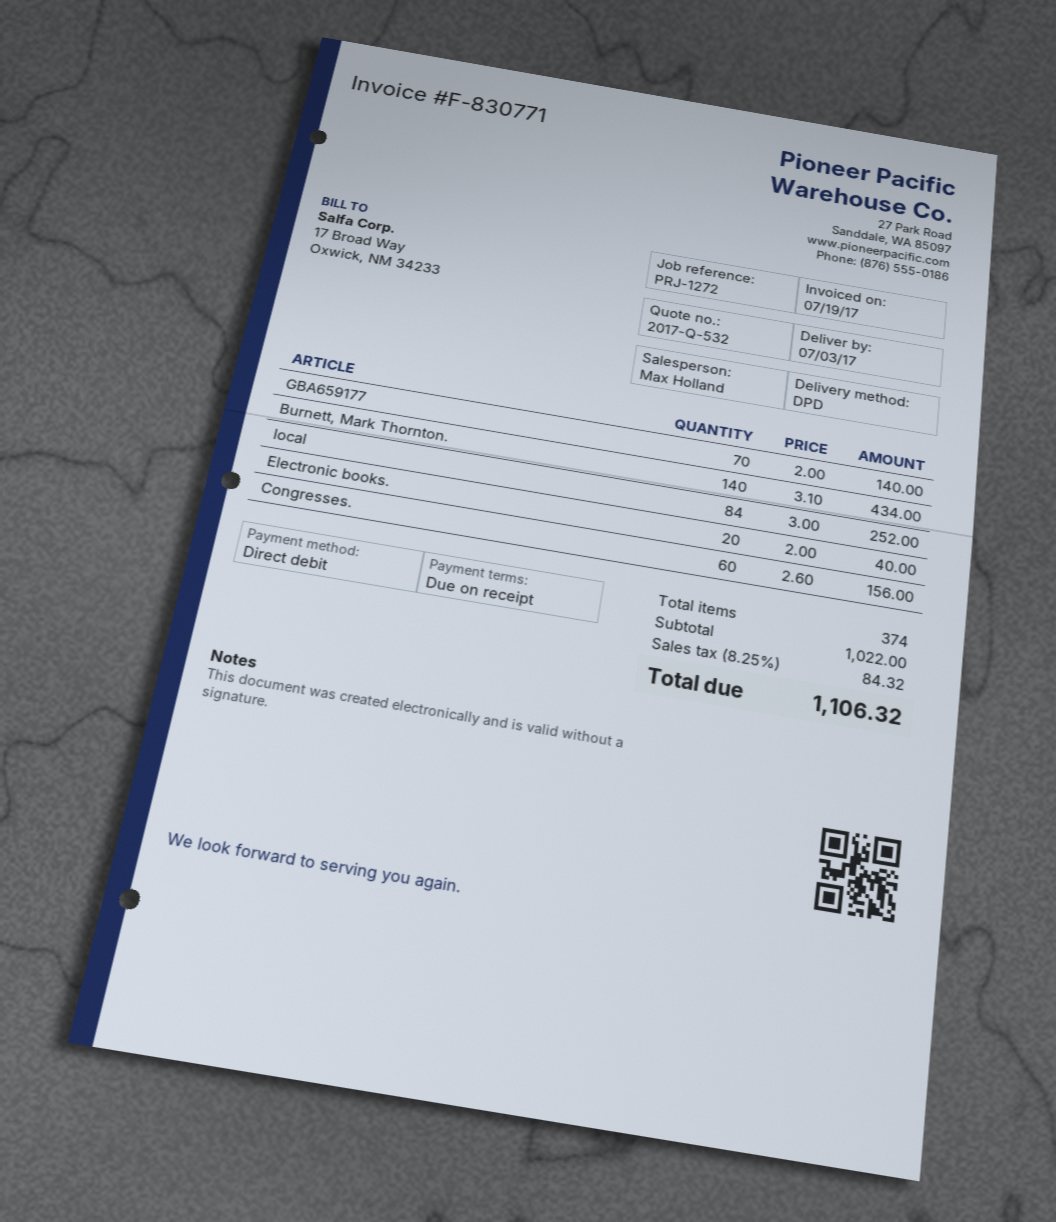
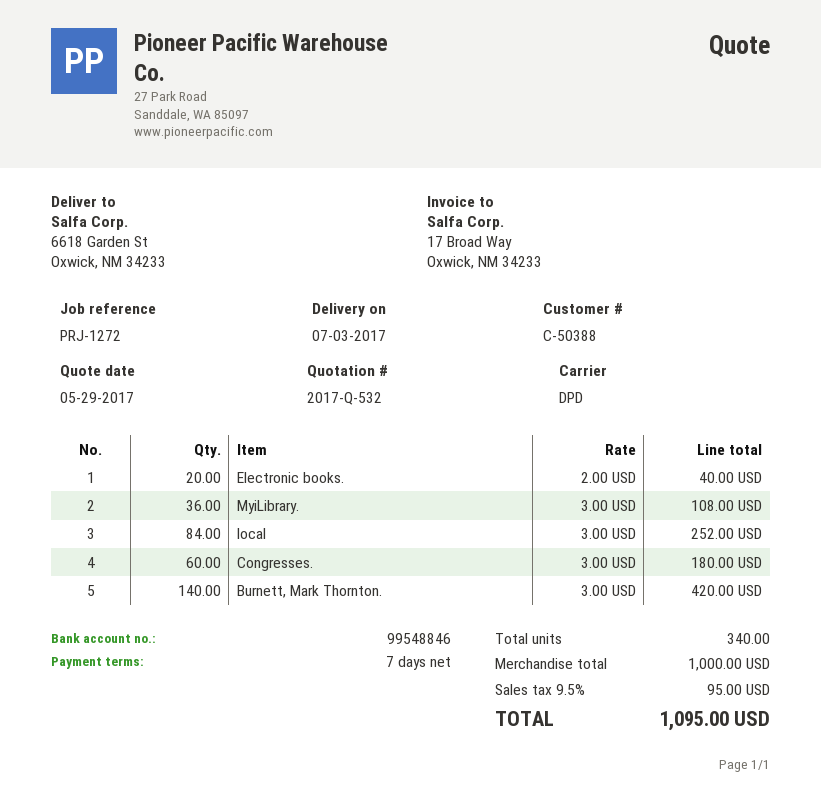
payment terms: on receipt -> 7 days
GBA659177: 70 x 2.00 = 140.00 -> none
Burnett, Mark Thornton.: 140 x 3.10 = 434.00 -> 140 x 3.00 = 420.00
Congresses.: 60 x 2.60 = 156.00 -> 60 x 3.00 = 180.00
MyiLibrary.: none -> 36 x 3.00 = 108.00
total quantity: 374 -> 340
subtotal: 1022.00 -> 1000.00
tax: 8.25% = 84.32 -> 9.5% = 95.00
total: 1106.32 -> 1095.00

